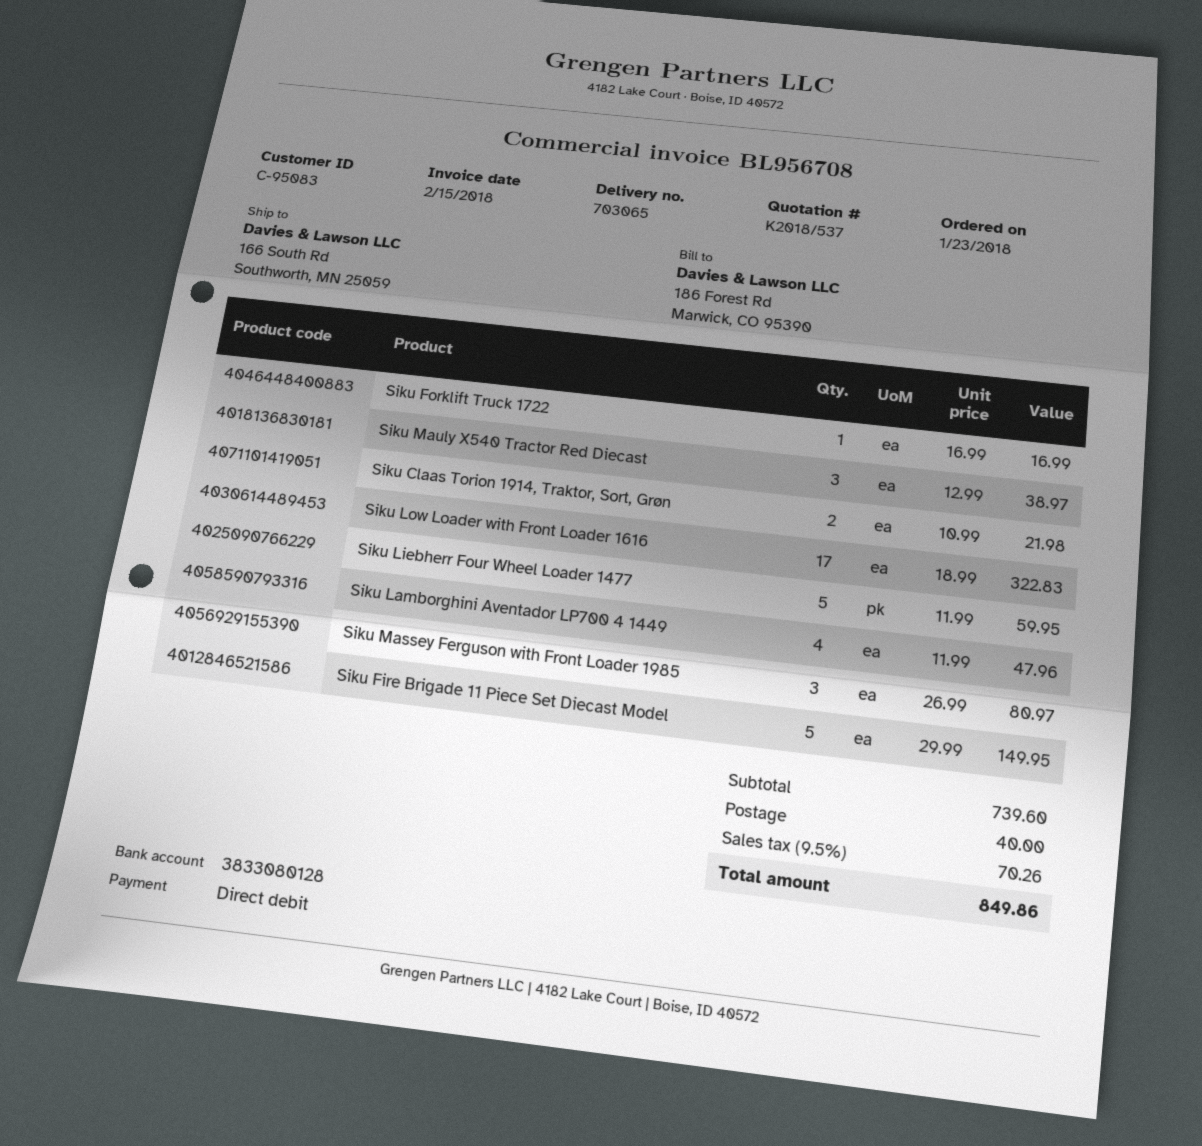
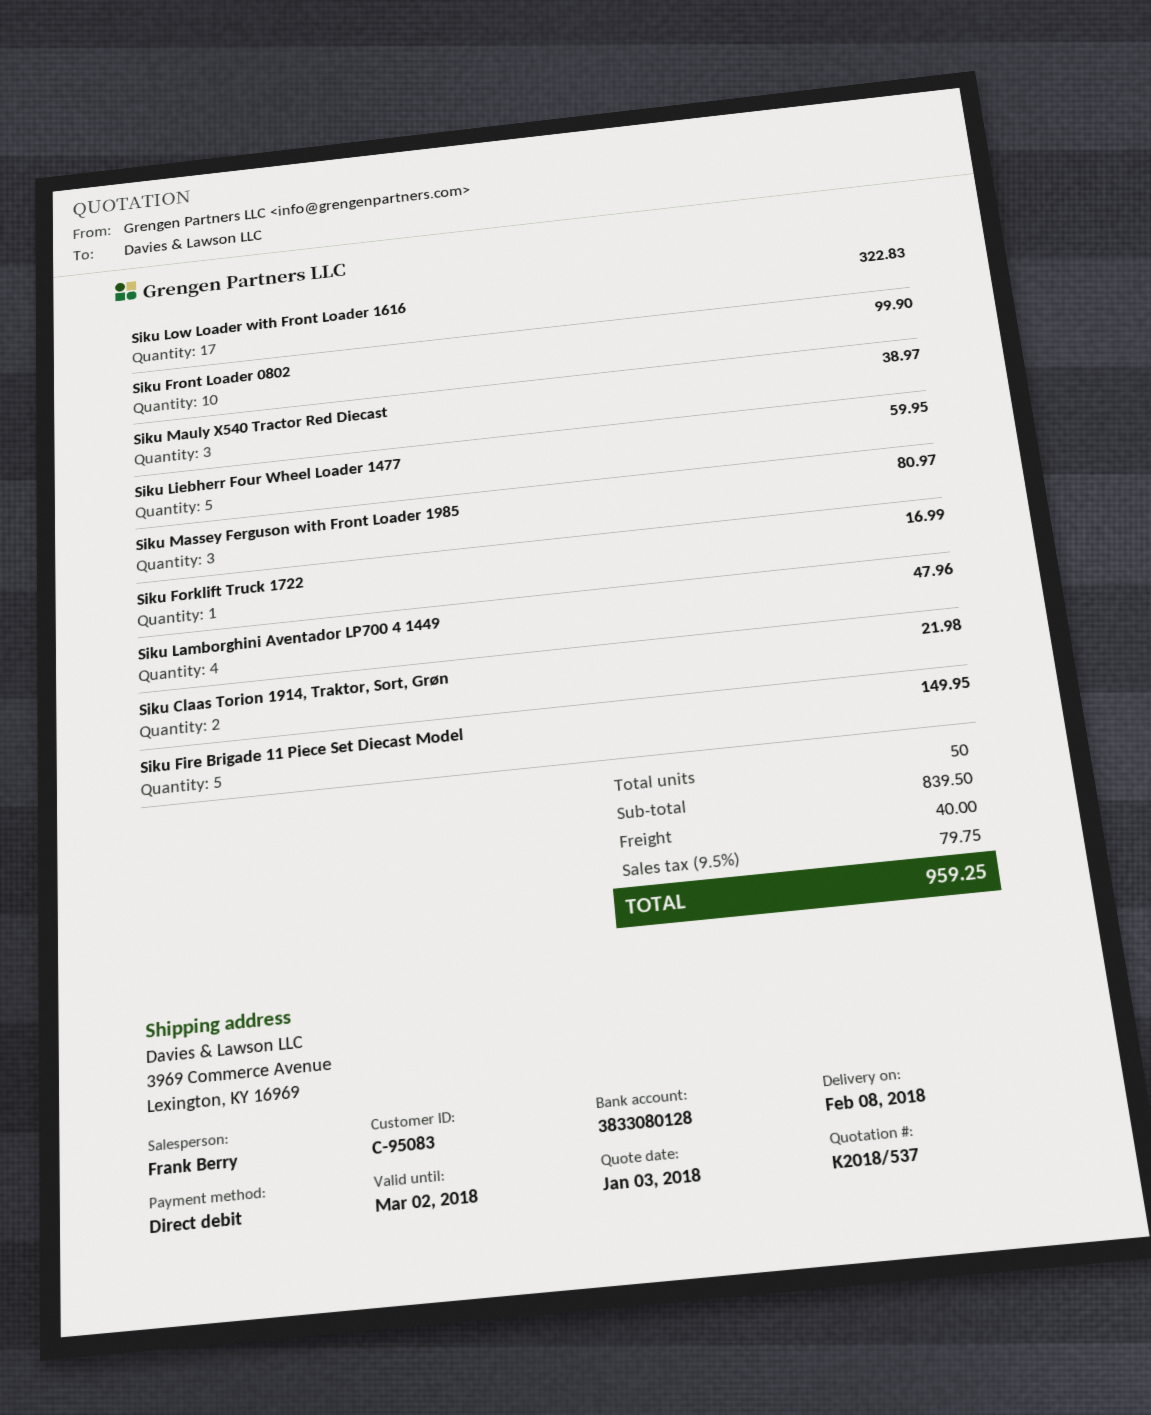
ship to: 166 South Rd, Southworth, MN 25059 -> 3969 Commerce Avenue, Lexington, KY 16969
Siku Front Loader 0802: none -> 10 for 99.90
subtotal: 739.60 -> 839.50
tax: 9.5% = 70.26 -> 9.5% = 79.75
total: 849.86 -> 959.25

